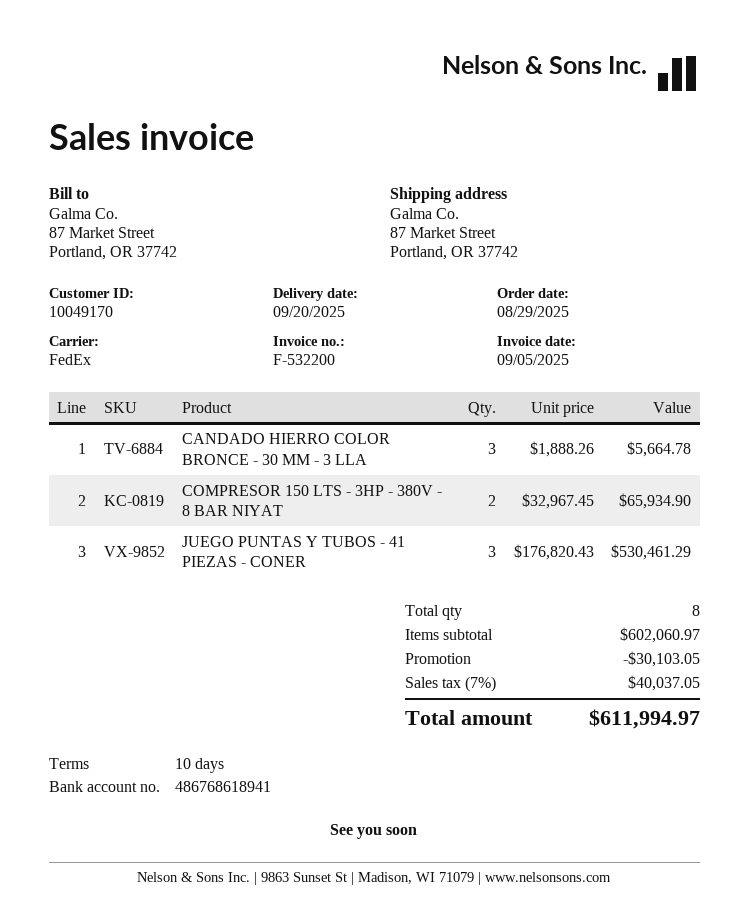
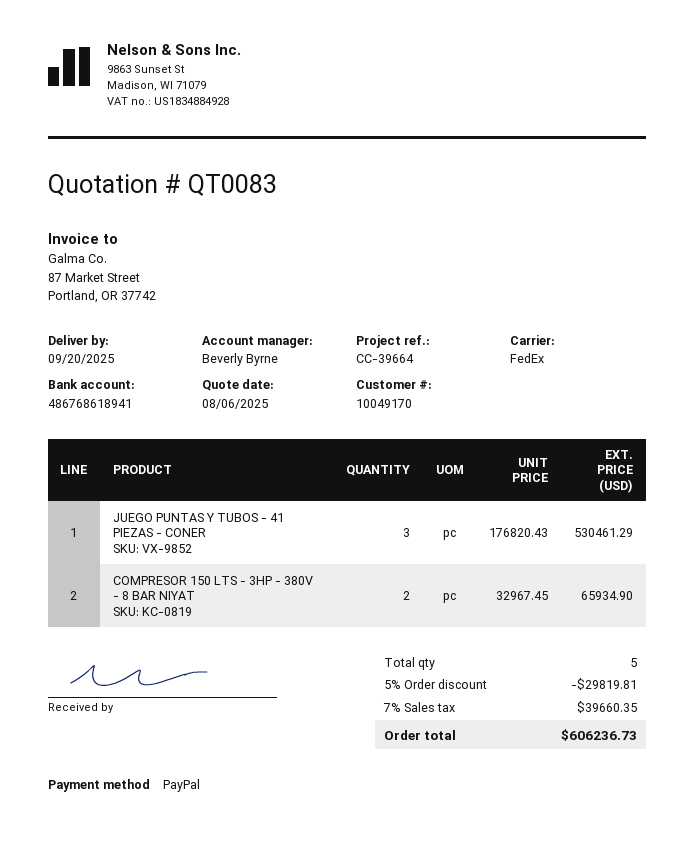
CANDADO HIERRO COLOR BRONCE - 30 MM - 3 LLA: 3 x 1888.26 = 5664.78 -> none
total quantity: 8 -> 5
discount: 30103.05 -> 29819.81
tax: 7% = 40037.05 -> 7% = 39660.35
total: 611994.97 -> 606236.73

